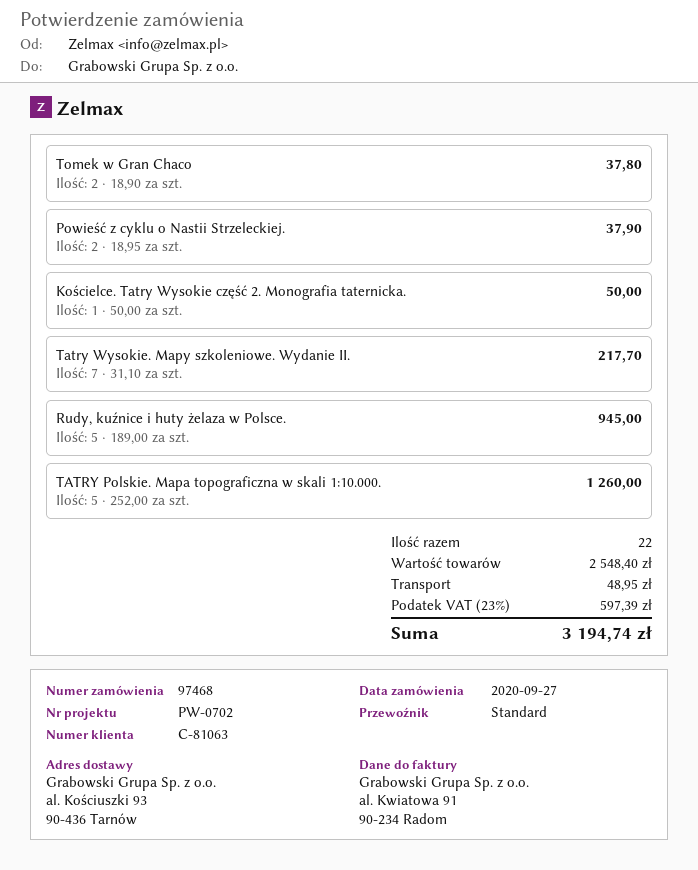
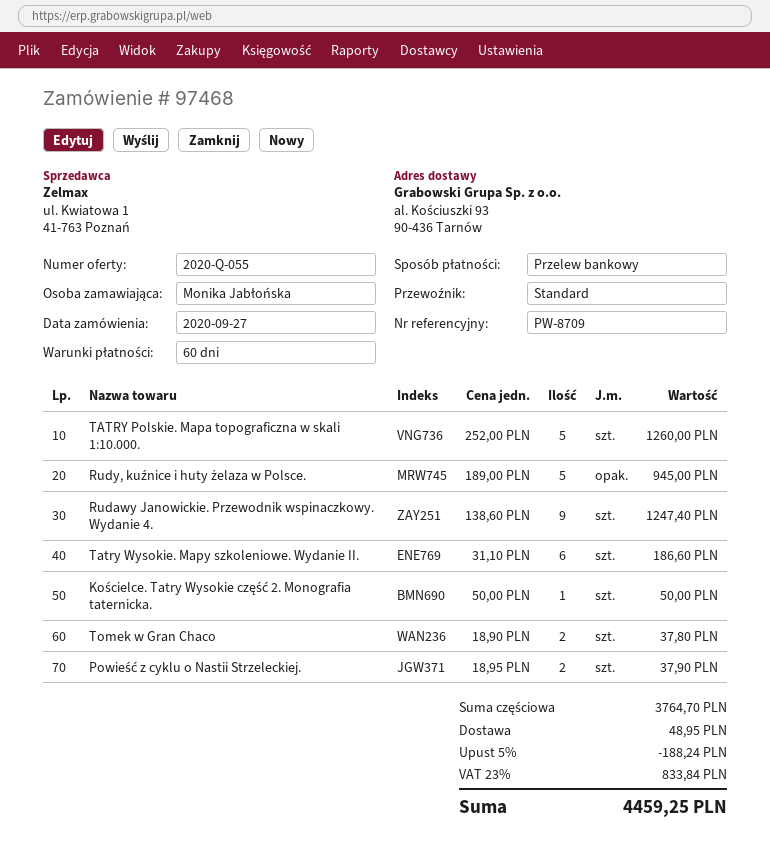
reference: PW-0702 -> PW-8709
Tatry Wysokie. Mapy szkoleniowe. Wydanie II.: 7 x 31.10 = 217.70 -> 6 x 31.10 = 186.60
Rudawy Janowickie. Przewodnik wspinaczkowy. Wydanie 4.: none -> 9 x 138.60 = 1247.40
subtotal: 2548.40 -> 3764.70
discount: none -> 5% = 188.24
tax: 23% = 597.39 -> 23% = 833.84
total: 3194.74 -> 4459.25

